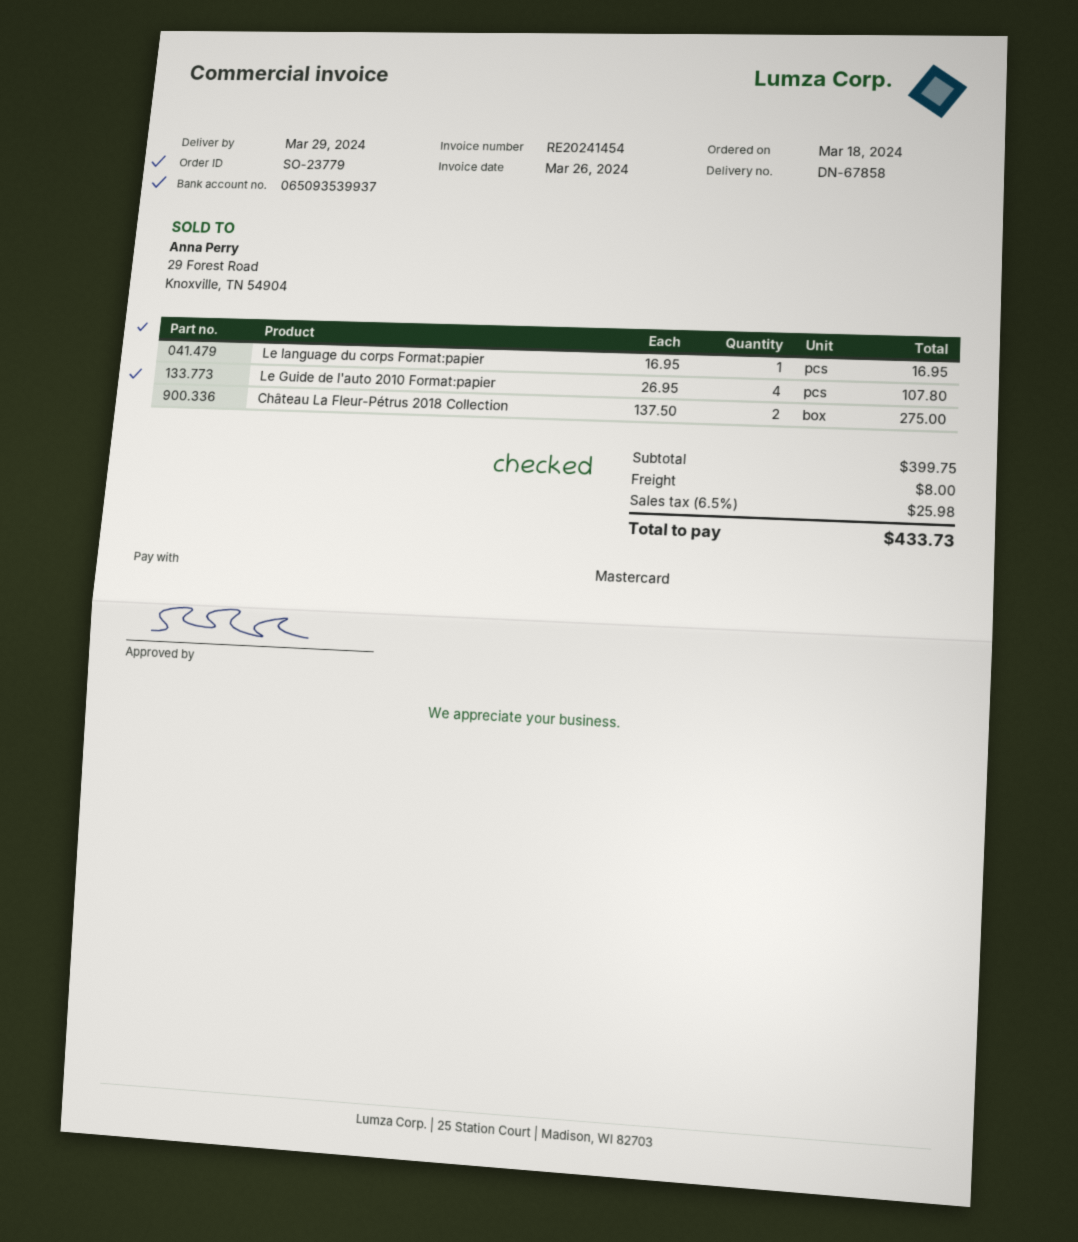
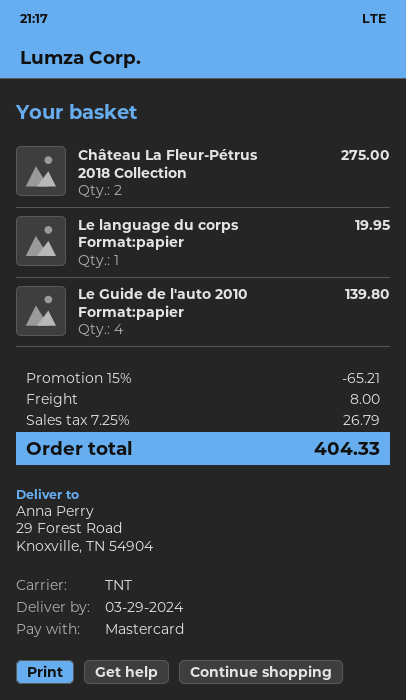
Le language du corps Format:papier: 1 for 16.95 -> 1 for 19.95
Le Guide de l'auto 2010 Format:papier: 4 for 107.80 -> 4 for 139.80
discount: none -> 15% = 65.21
tax: 6.5% = 25.98 -> 7.25% = 26.79
total: 433.73 -> 404.33

